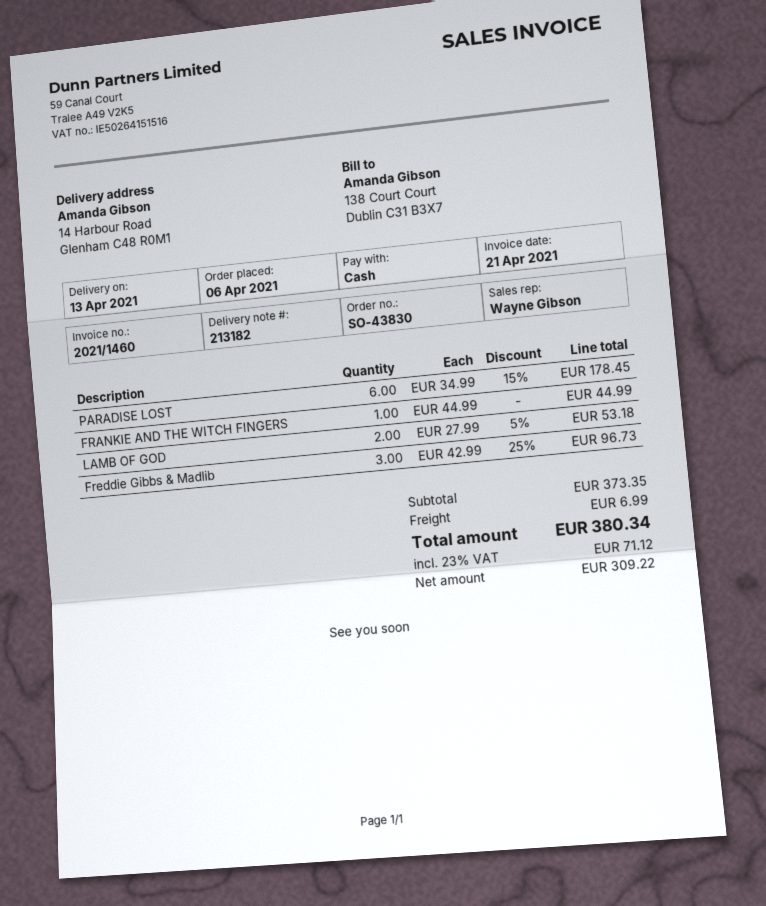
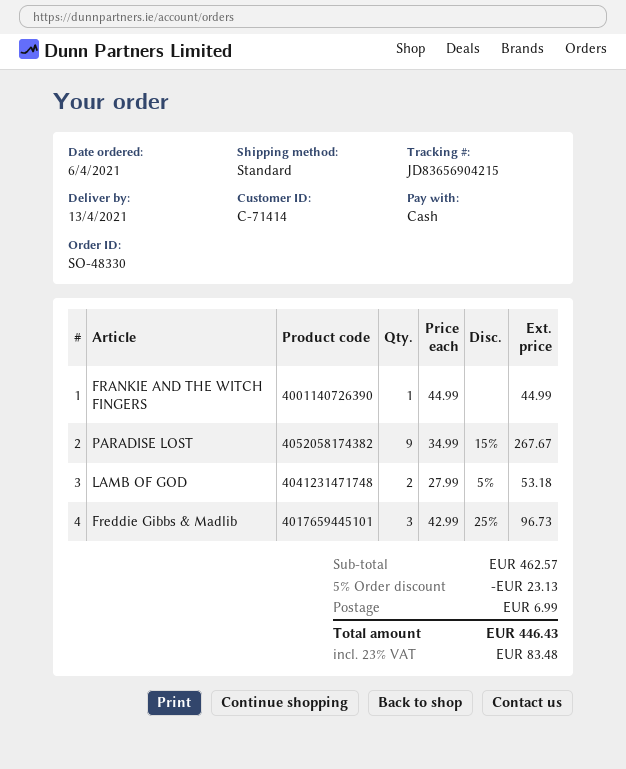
order number: SO-43830 -> SO-48330
PARADISE LOST: 6 x 34.99 - 15% = 178.45 -> 9 x 34.99 - 15% = 267.67
subtotal: 373.35 -> 462.57
discount: none -> 5% = 23.13
tax: 23% = 71.12 -> 23% = 83.48
total: 380.34 -> 446.43

